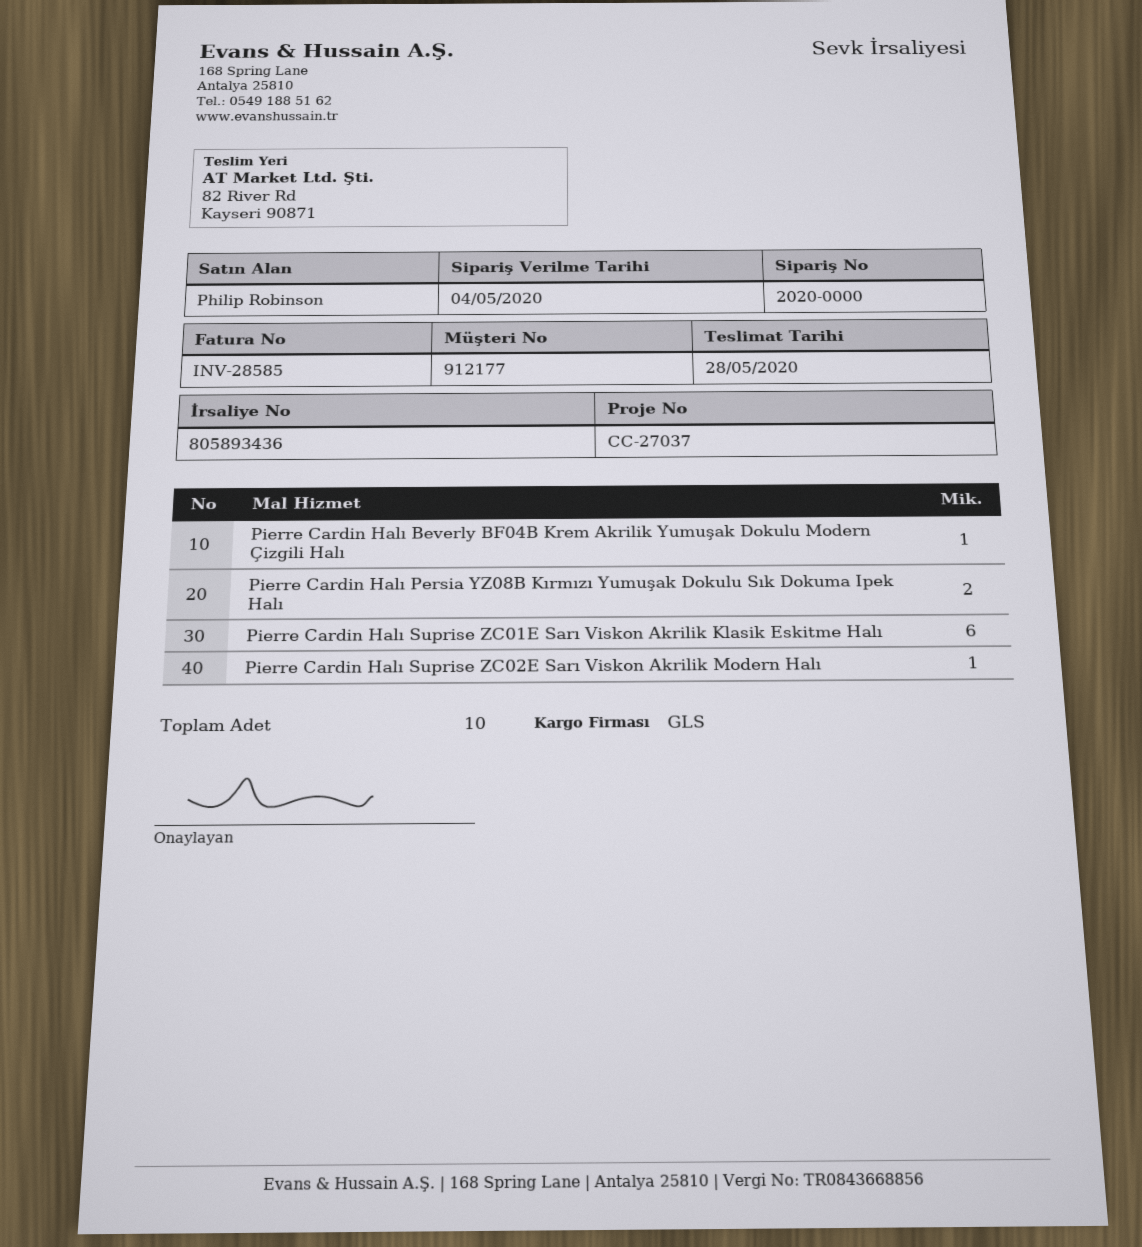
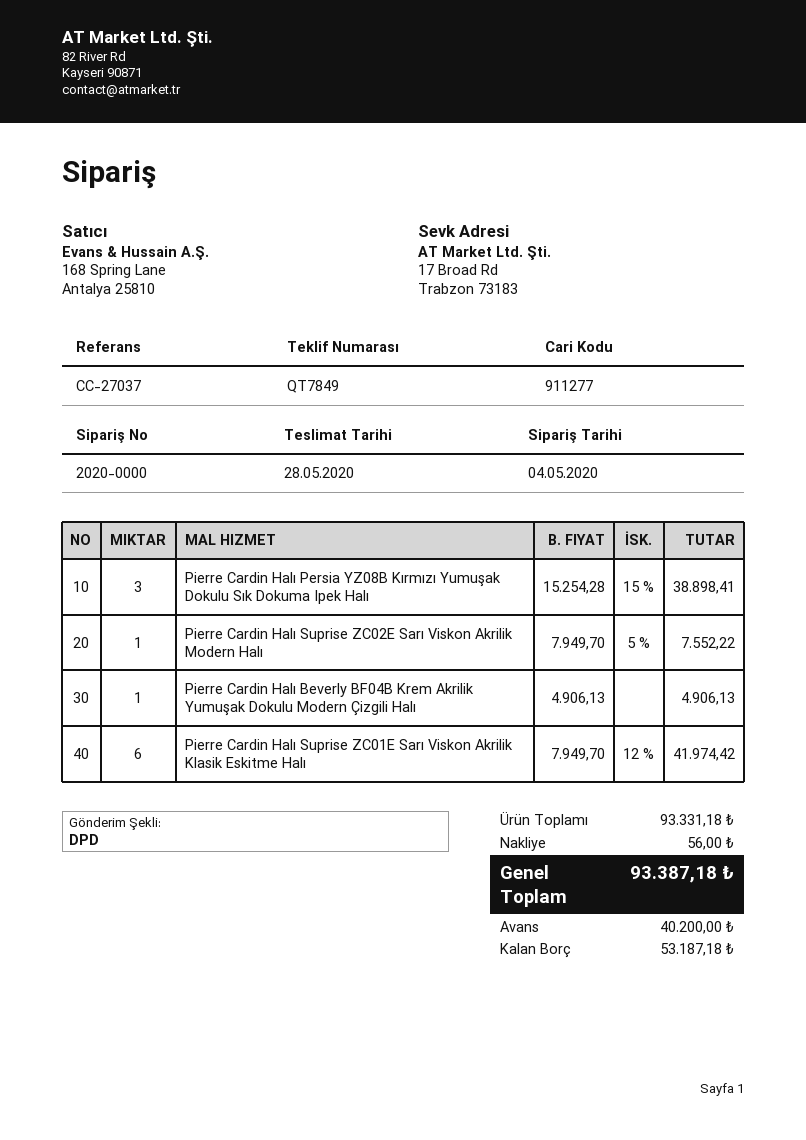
customer number: 912177 -> 911277
shipping method: GLS -> DPD
ship to: 82 River Rd, Kayseri 90871 -> 17 Broad Rd, Trabzon 73183
Pierre Cardin Halı Persia YZ08B Kırmızı Yumuşak Dokulu Sık Dokuma Ipek Halı: 2 -> 3

